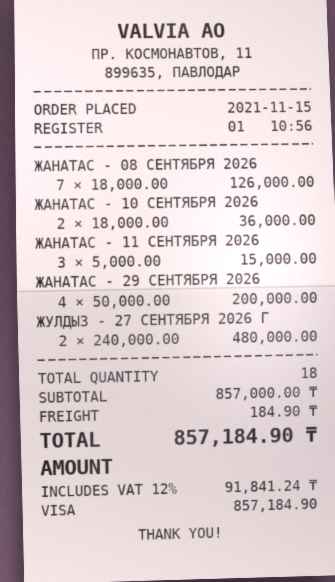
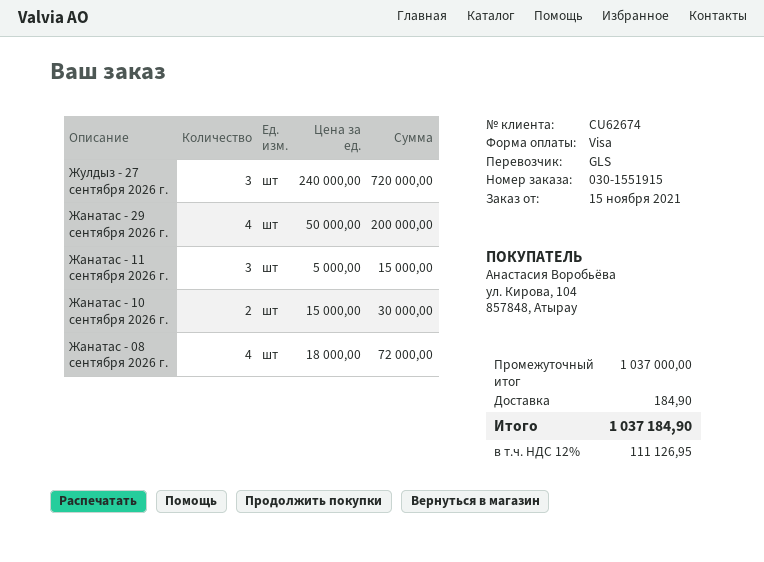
ЖАНАТАС - 08 СЕНТЯБРЯ 2026: 7 x 18000.00 = 126000.00 -> 4 x 18000.00 = 72000.00
ЖАНАТАС - 10 СЕНТЯБРЯ 2026: 2 x 18000.00 = 36000.00 -> 2 x 15000.00 = 30000.00
ЖУЛДЫЗ - 27 СЕНТЯБРЯ 2026 Г: 2 x 240000.00 = 480000.00 -> 3 x 240000.00 = 720000.00
subtotal: 857000.00 -> 1037000.00
tax: 12% = 91841.24 -> 12% = 111126.95
total: 857184.90 -> 1037184.90

